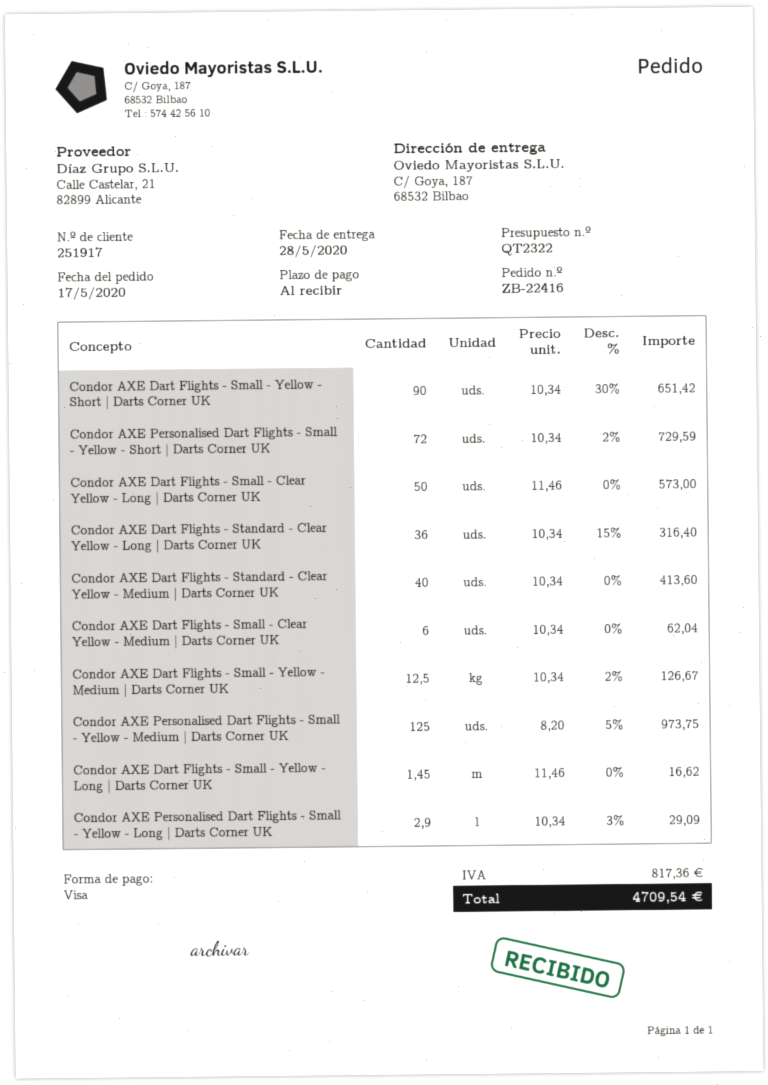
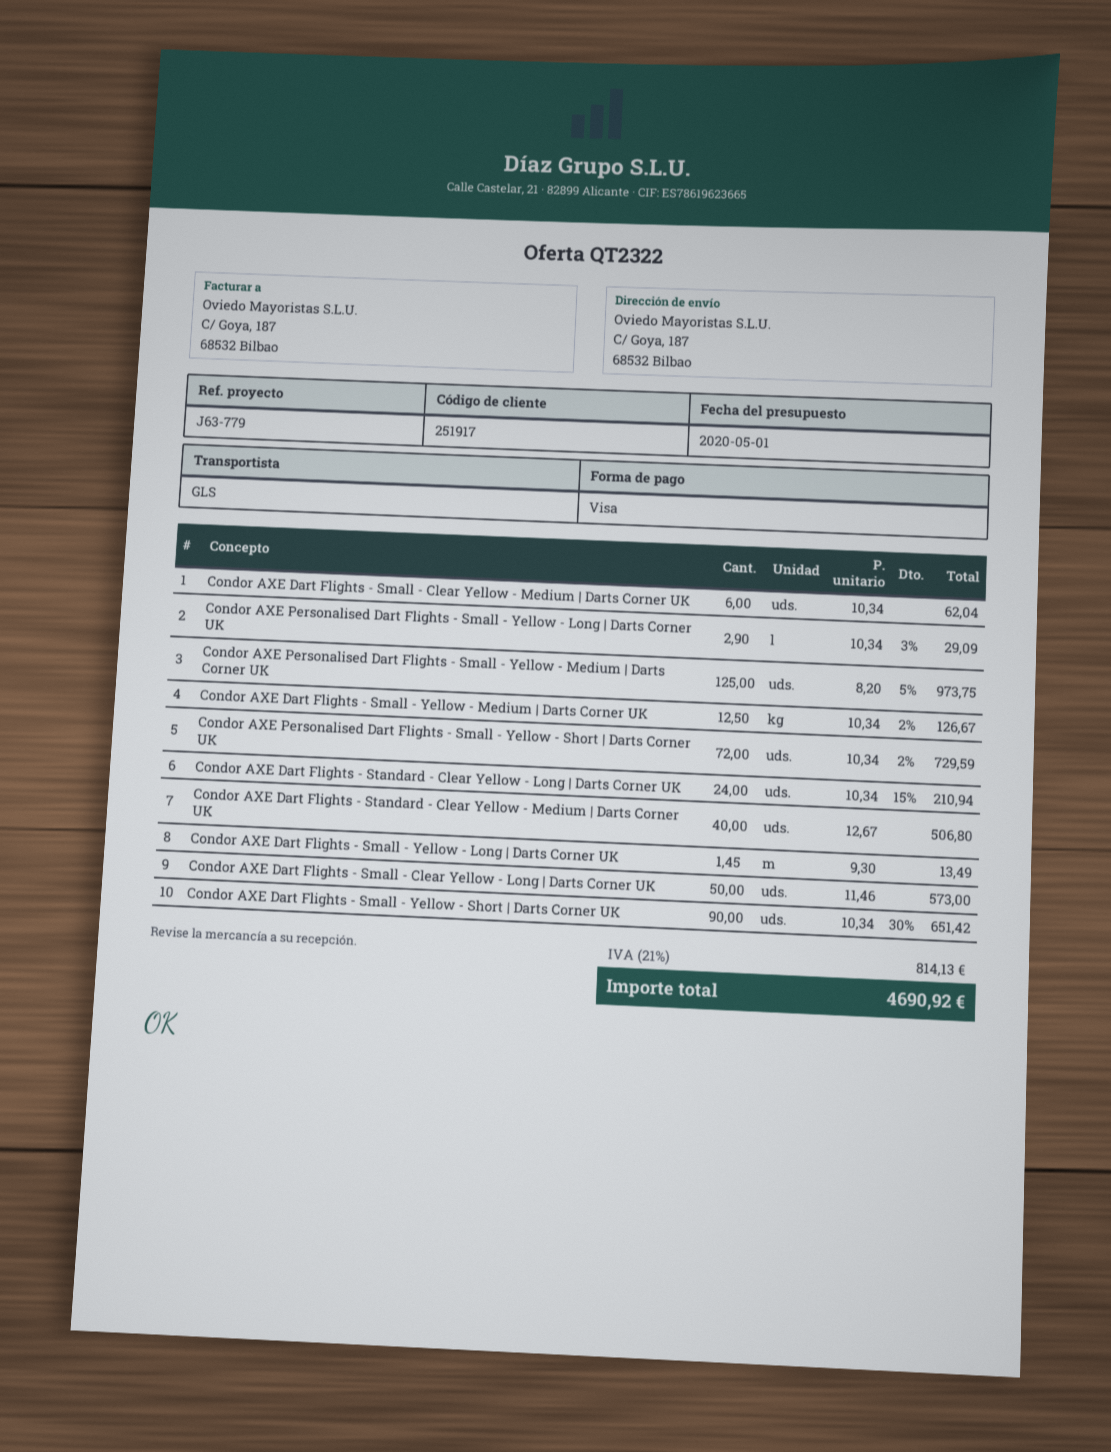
Condor AXE Dart Flights - Standard - Clear Yellow - Long | Darts Corner UK: 36 x 10.34 - 15% = 316.40 -> 24 x 10.34 - 15% = 210.94
Condor AXE Dart Flights - Standard - Clear Yellow - Medium | Darts Corner UK: 40 x 10.34 = 413.60 -> 40 x 12.67 = 506.80
Condor AXE Dart Flights - Small - Yellow - Long | Darts Corner UK: 1.45 x 11.46 = 16.62 -> 1.45 x 9.30 = 13.49
tax: 817.36 -> 814.13
total: 4709.54 -> 4690.92

